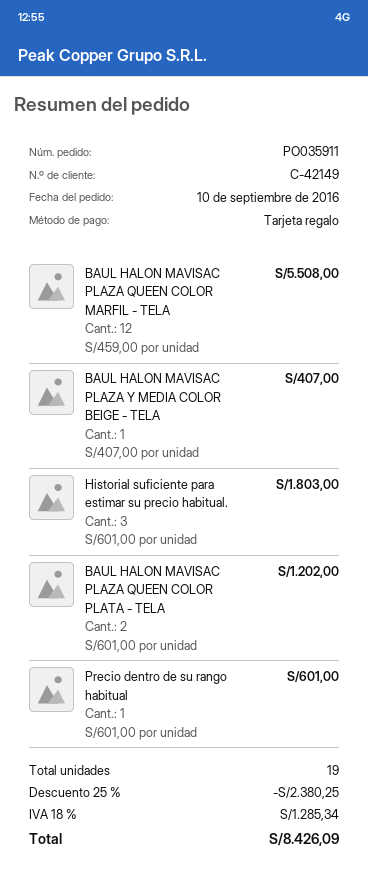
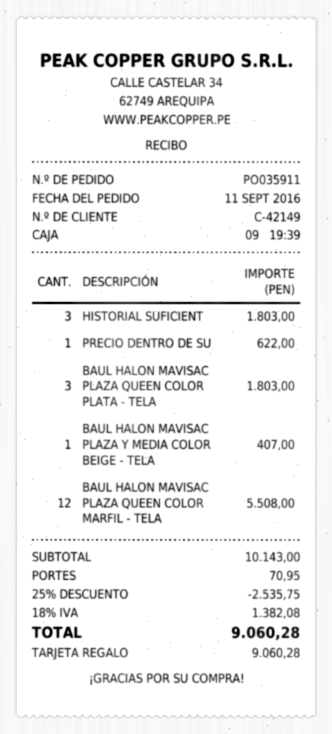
order date: 2016-09-10 -> 2016-09-11
BAUL HALON MAVISAC PLAZA QUEEN COLOR PLATA - TELA: 2 for 1202.00 -> 3 for 1803.00
Precio dentro de su rango habitual: 1 for 601.00 -> 1 for 622.00
discount: 25% = 2380.25 -> 25% = 2535.75
shipping: none -> 70.95
tax: 18% = 1285.34 -> 18% = 1382.08
total: 8426.09 -> 9060.28

